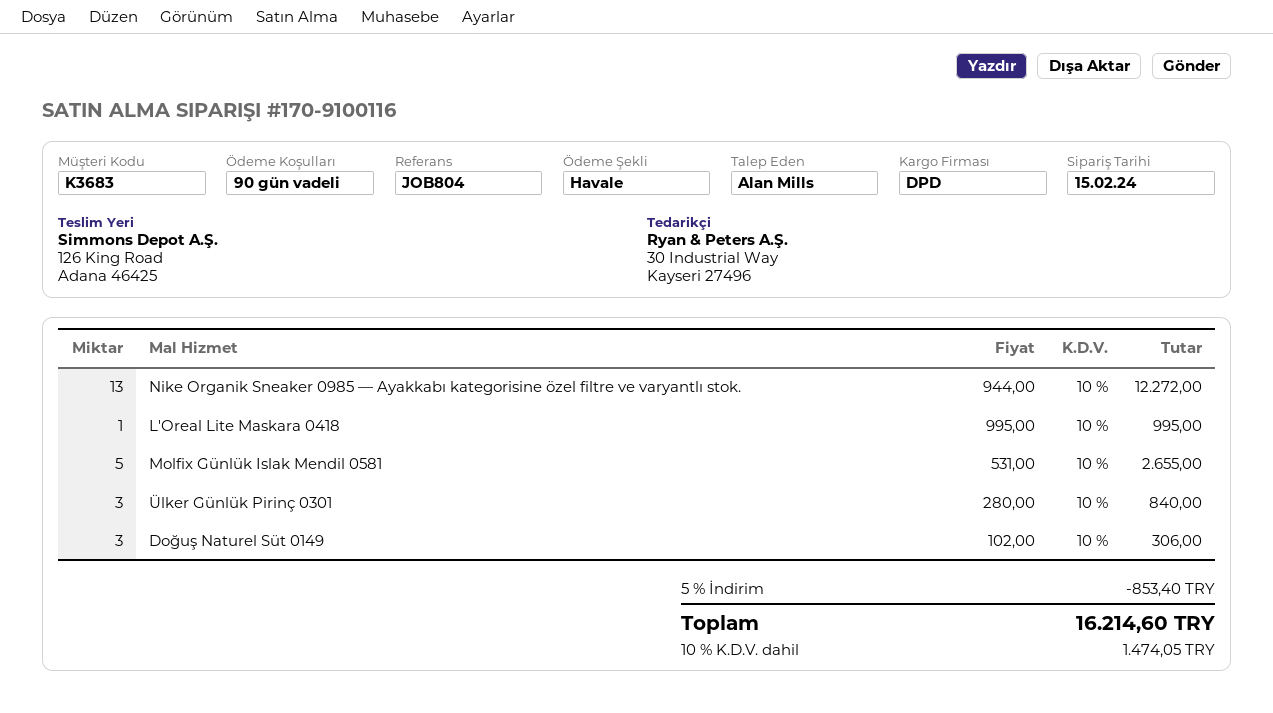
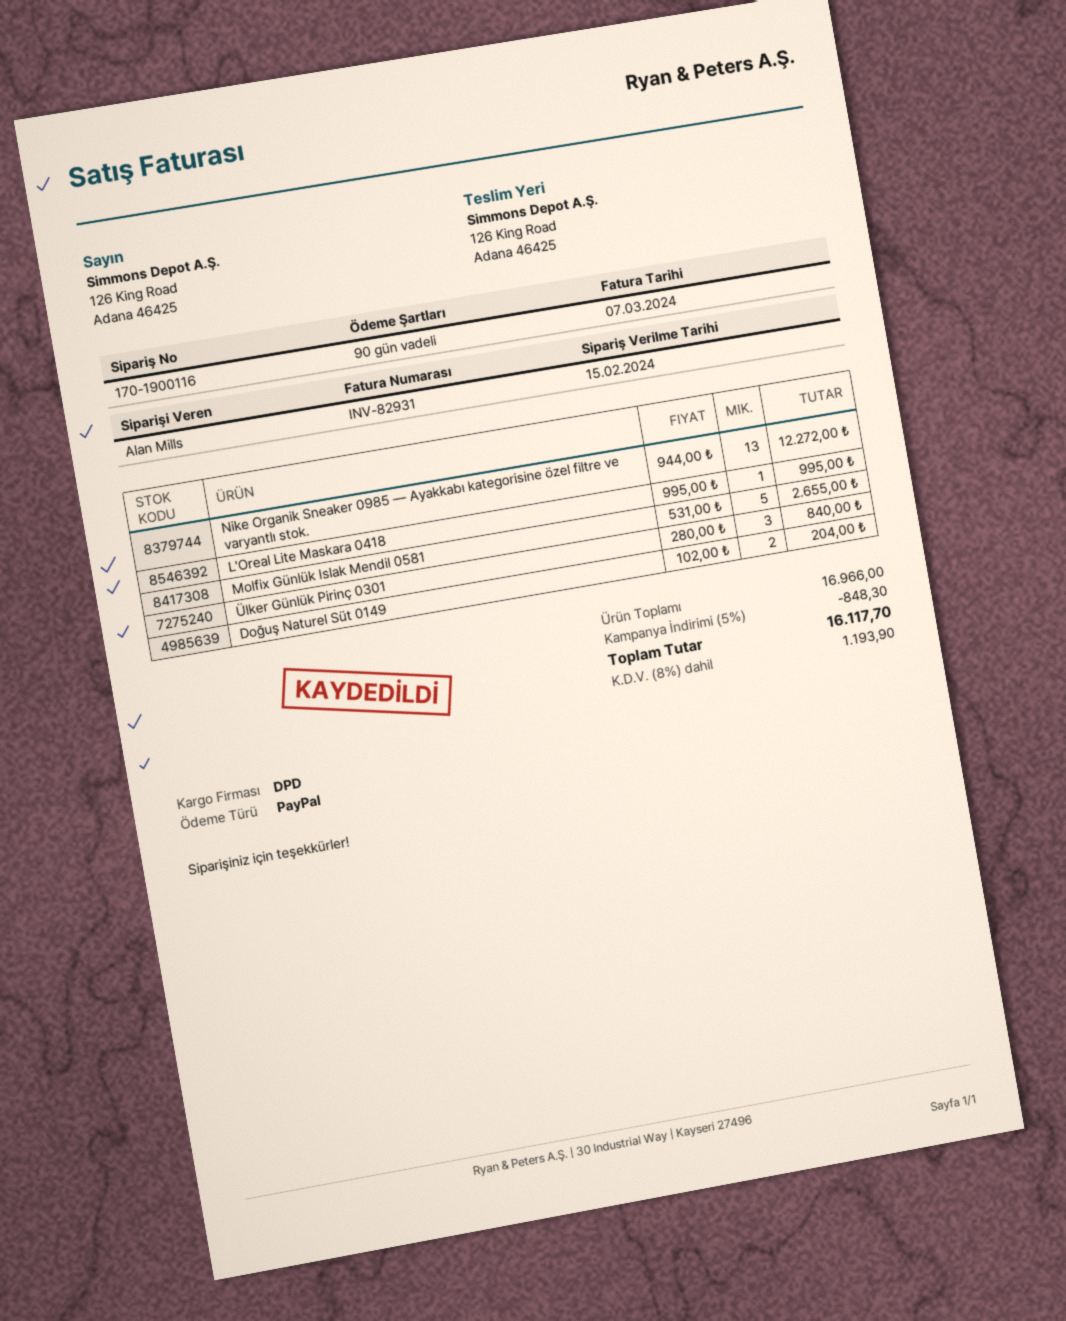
order number: 170-9100116 -> 170-1900116
payment method: bank transfer -> PayPal
Doğuş Naturel Süt 0149: 3 x 102.00 = 306.00 -> 2 x 102.00 = 204.00
discount: 5% = 853.40 -> 5% = 848.30
tax: 10% = 1474.05 -> 8% = 1193.90
total: 16214.60 -> 16117.70

